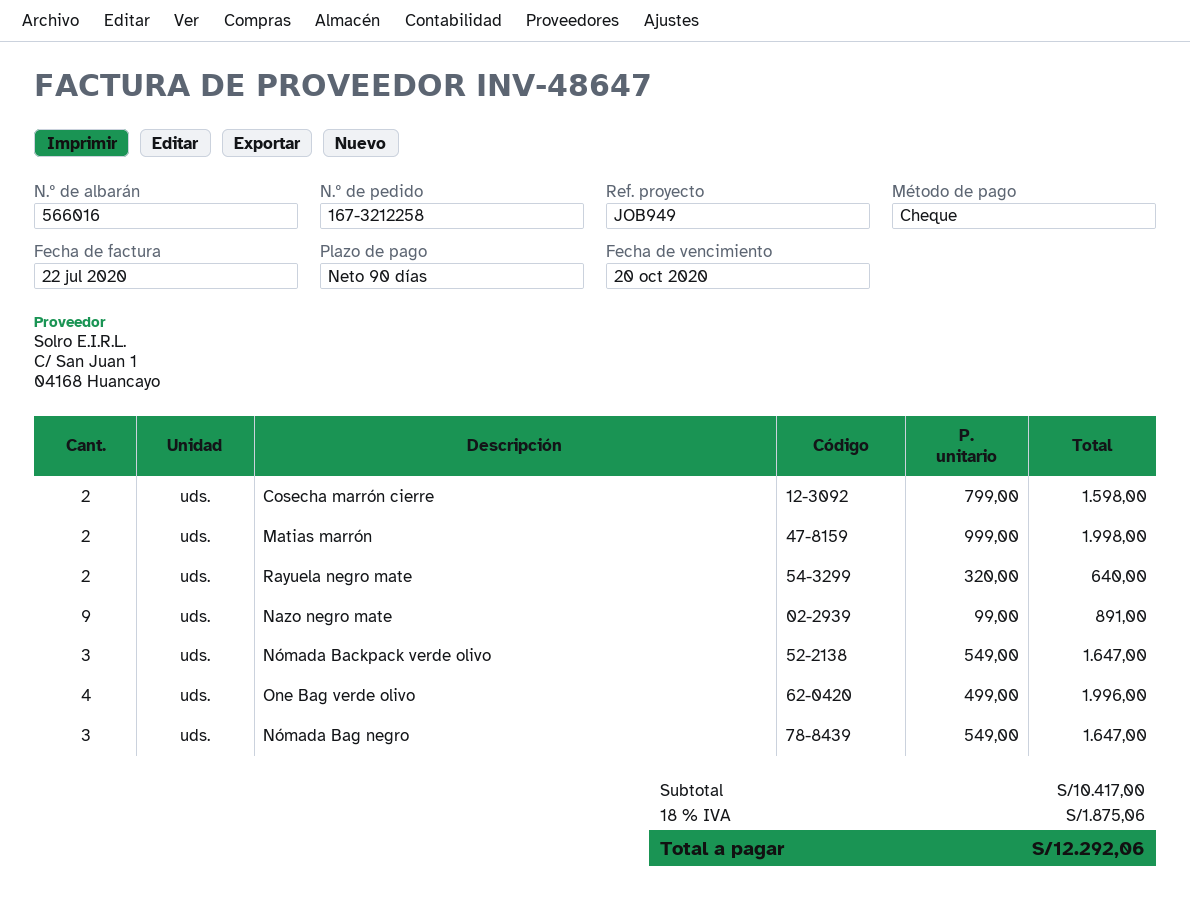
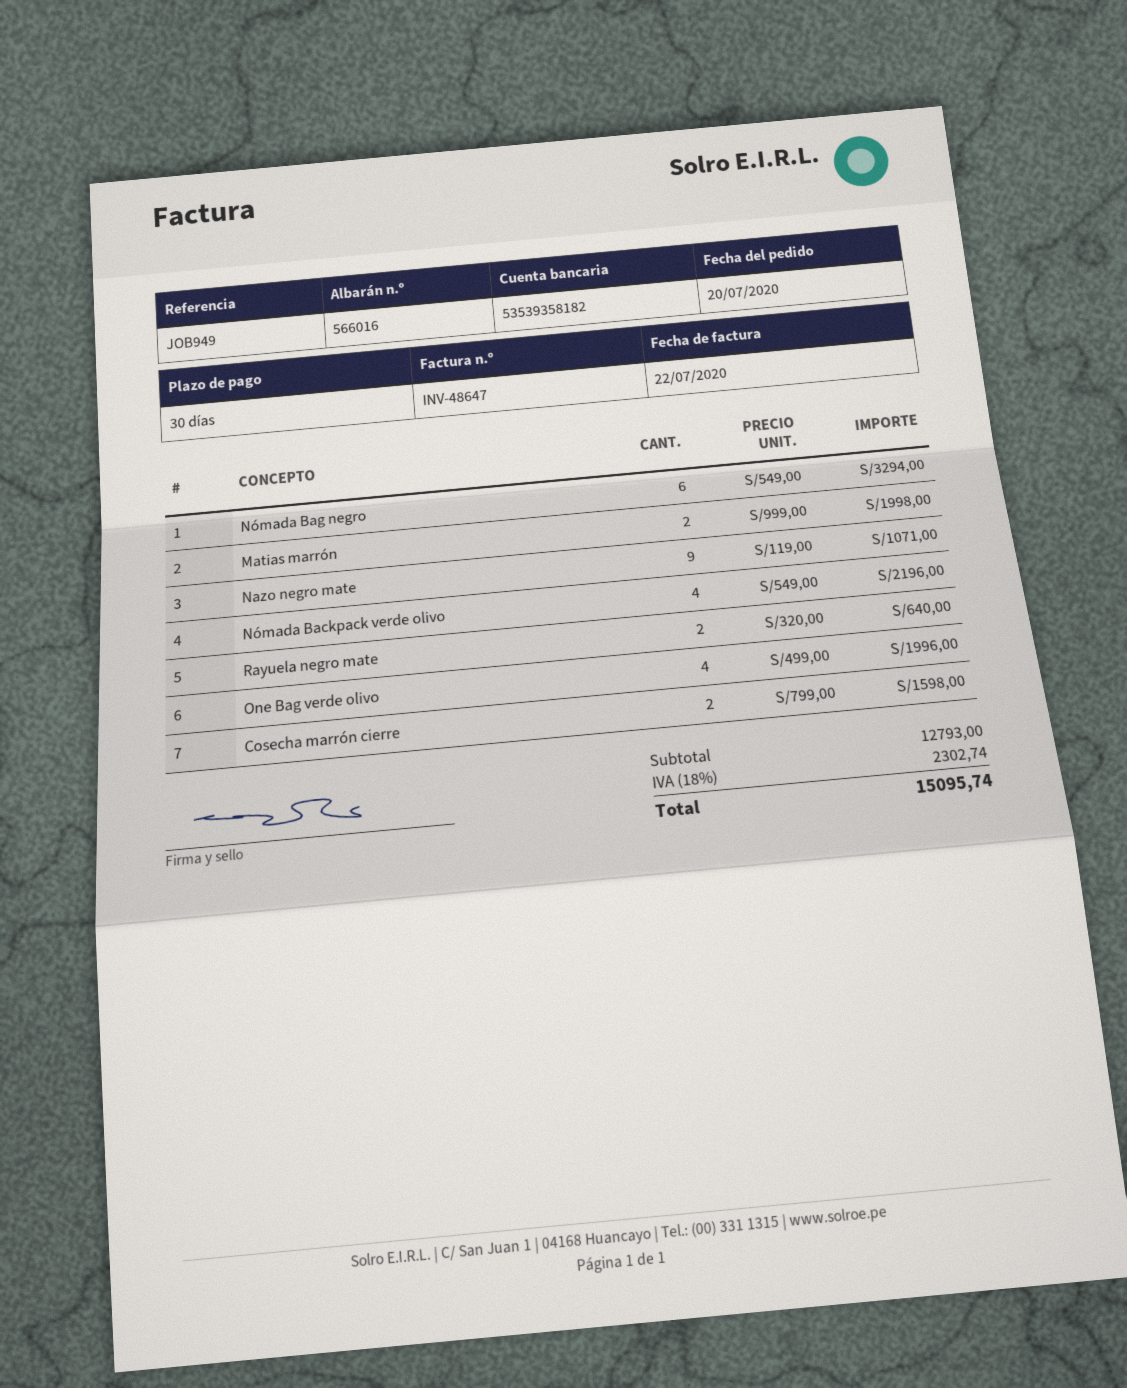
payment terms: 90 days -> 30 days
Nazo negro mate: 9 x 99.00 = 891.00 -> 9 x 119.00 = 1071.00
Nómada Backpack verde olivo: 3 x 549.00 = 1647.00 -> 4 x 549.00 = 2196.00
Nómada Bag negro: 3 x 549.00 = 1647.00 -> 6 x 549.00 = 3294.00
subtotal: 10417.00 -> 12793.00
tax: 18% = 1875.06 -> 18% = 2302.74
total: 12292.06 -> 15095.74

